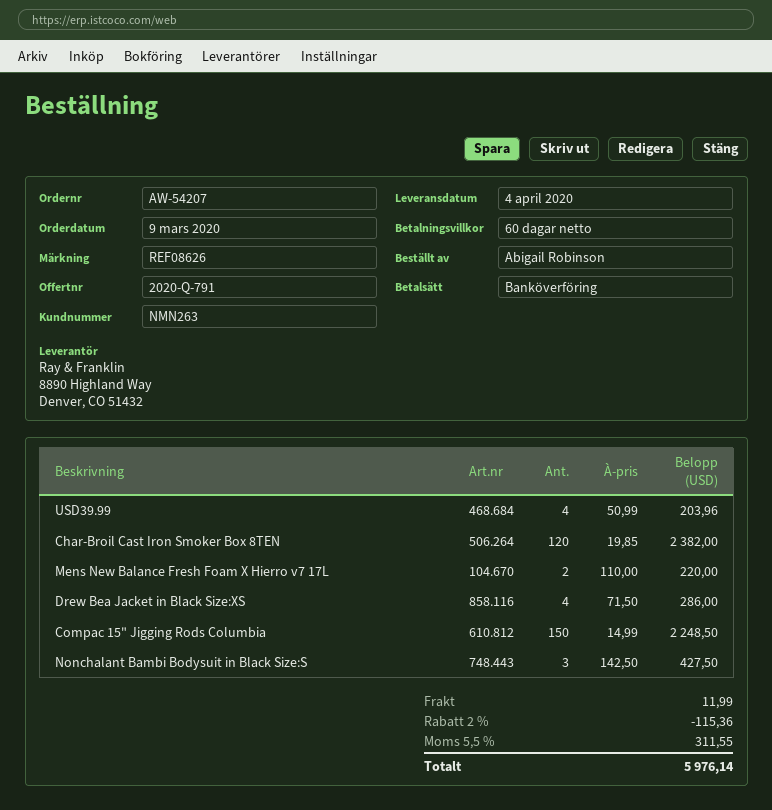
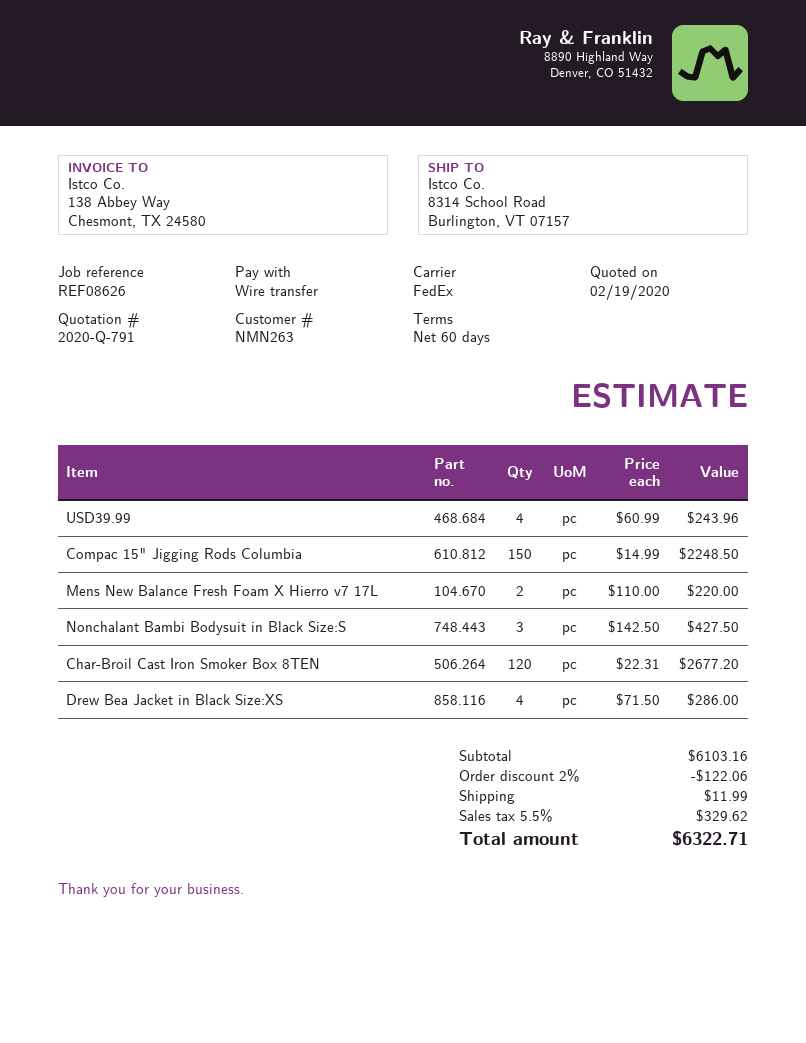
USD39.99: 4 x 50.99 = 203.96 -> 4 x 60.99 = 243.96
Char-Broil Cast Iron Smoker Box 8TEN: 120 x 19.85 = 2382.00 -> 120 x 22.31 = 2677.20
discount: 2% = 115.36 -> 2% = 122.06
tax: 5.5% = 311.55 -> 5.5% = 329.62
total: 5976.14 -> 6322.71

